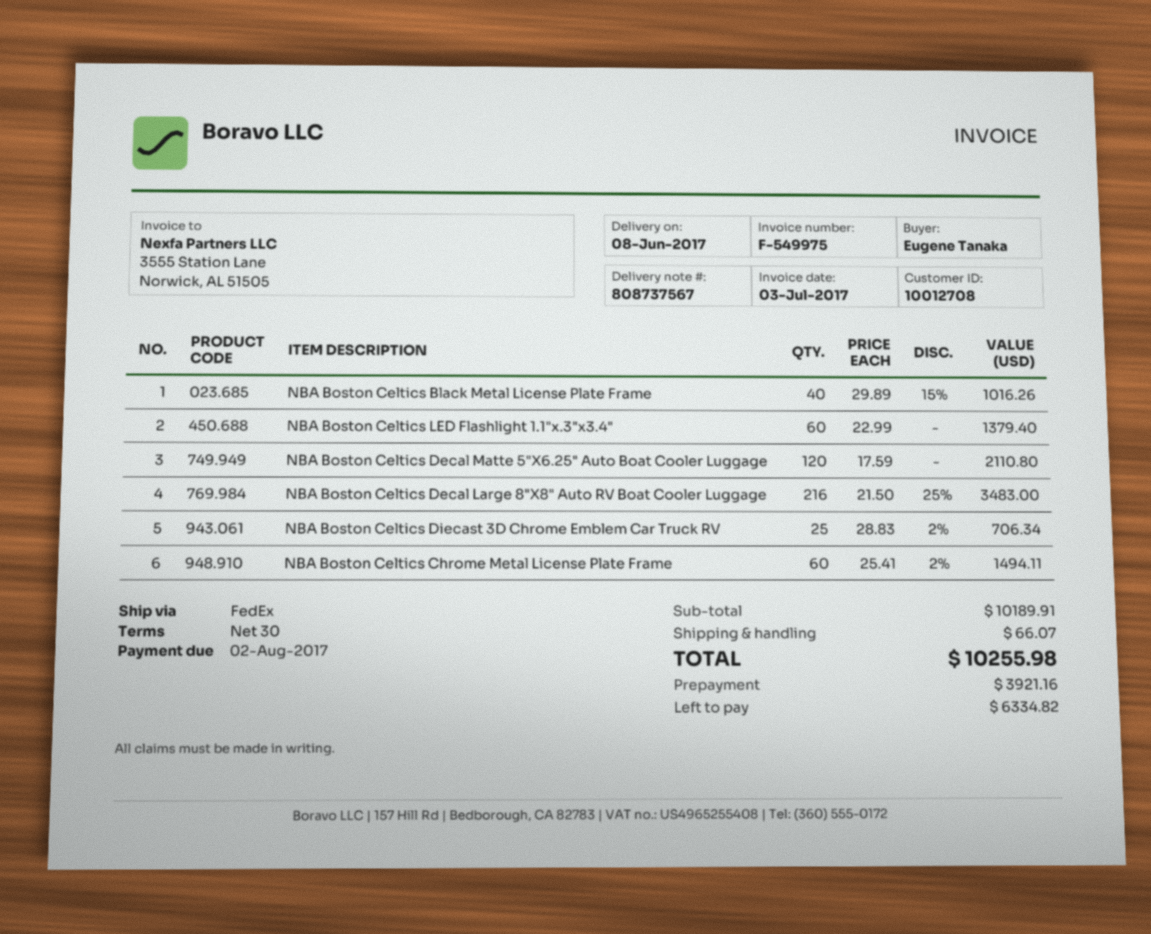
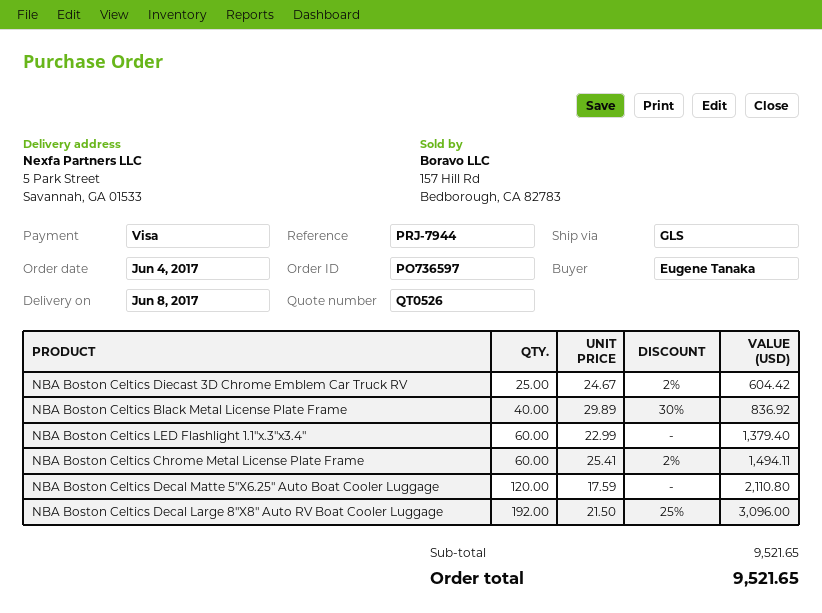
shipping method: FedEx -> GLS
NBA Boston Celtics Black Metal License Plate Frame: 40 x 29.89 - 15% = 1016.26 -> 40 x 29.89 - 30% = 836.92
NBA Boston Celtics Decal Large 8"X8" Auto RV Boat Cooler Luggage: 216 x 21.50 - 25% = 3483.00 -> 192 x 21.50 - 25% = 3096.00
NBA Boston Celtics Diecast 3D Chrome Emblem Car Truck RV: 25 x 28.83 - 2% = 706.34 -> 25 x 24.67 - 2% = 604.42
subtotal: 10189.91 -> 9521.65
shipping: 66.07 -> none
total: 10255.98 -> 9521.65

